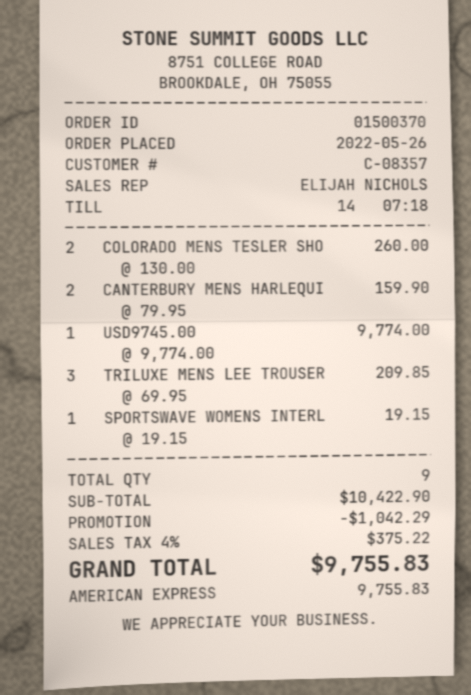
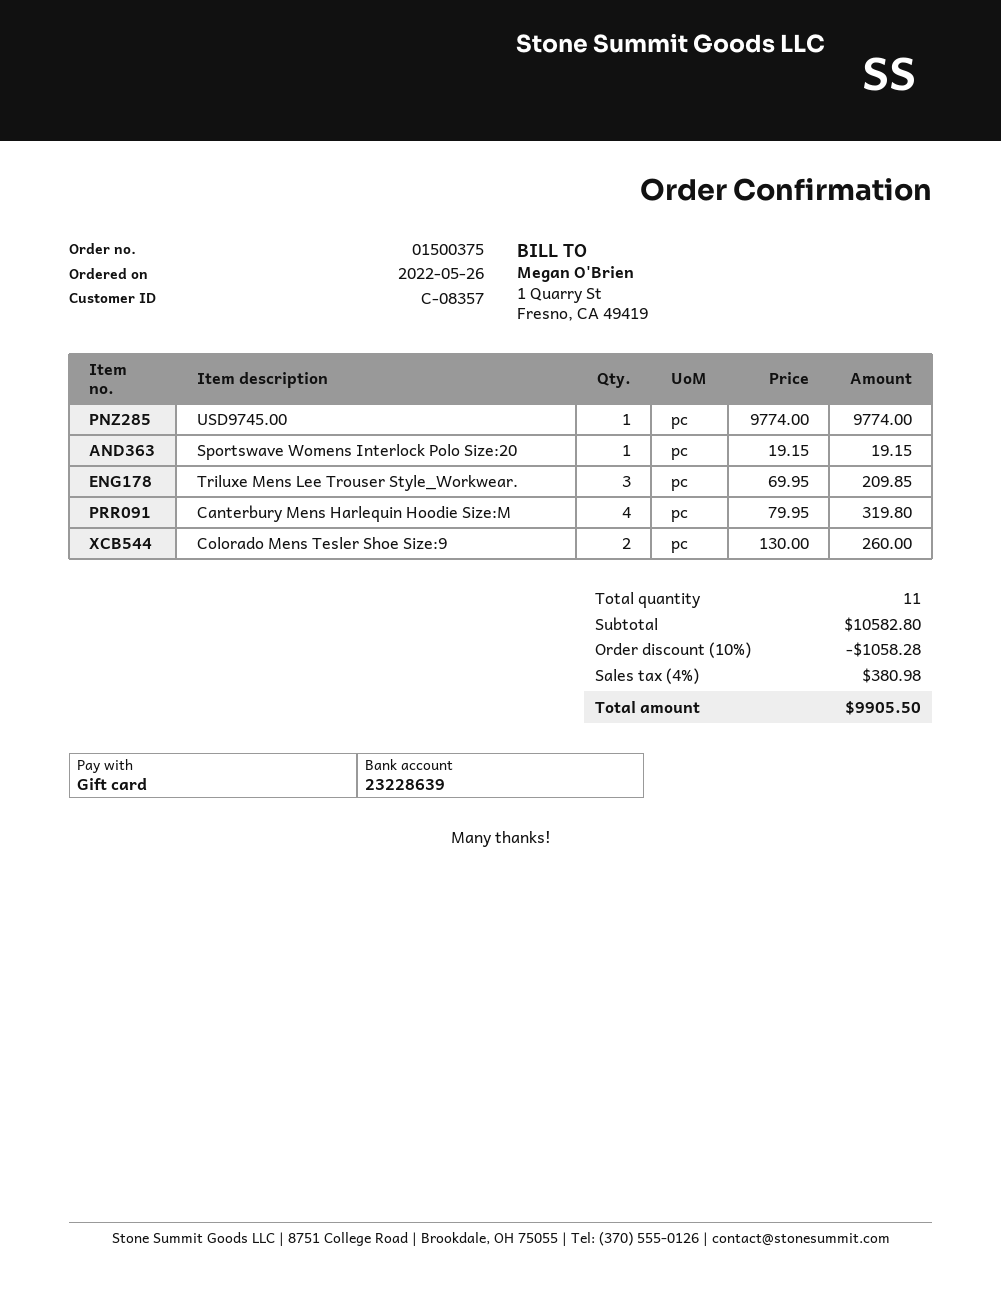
order number: 01500370 -> 01500375
payment method: American Express -> gift card
CANTERBURY MENS HARLEQUI: 2 x 79.95 = 159.90 -> 4 x 79.95 = 319.80
total quantity: 9 -> 11
subtotal: 10422.90 -> 10582.80
discount: 1042.29 -> 1058.28
tax: 4% = 375.22 -> 4% = 380.98
total: 9755.83 -> 9905.50

